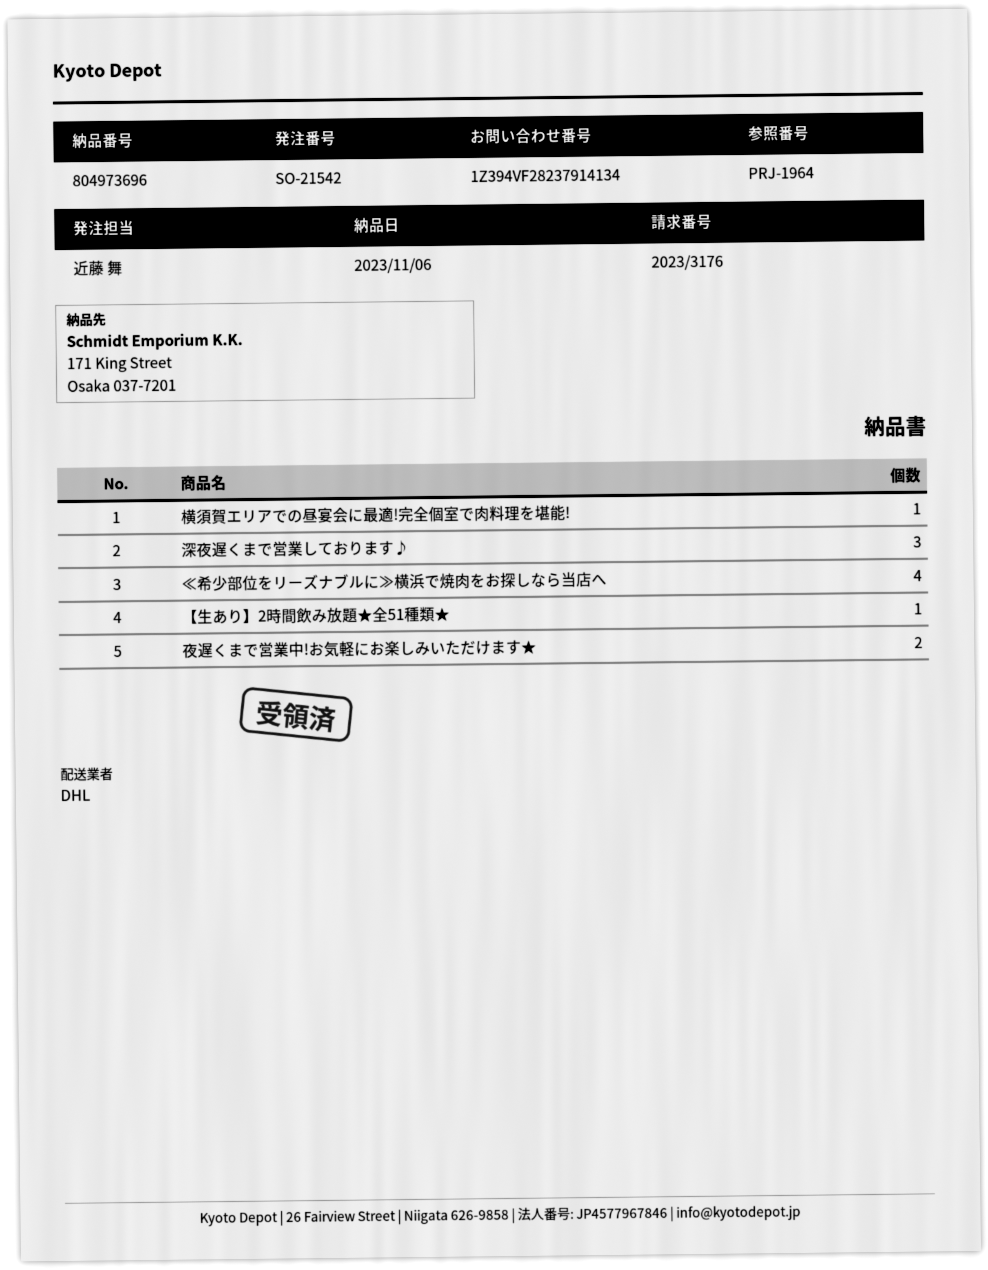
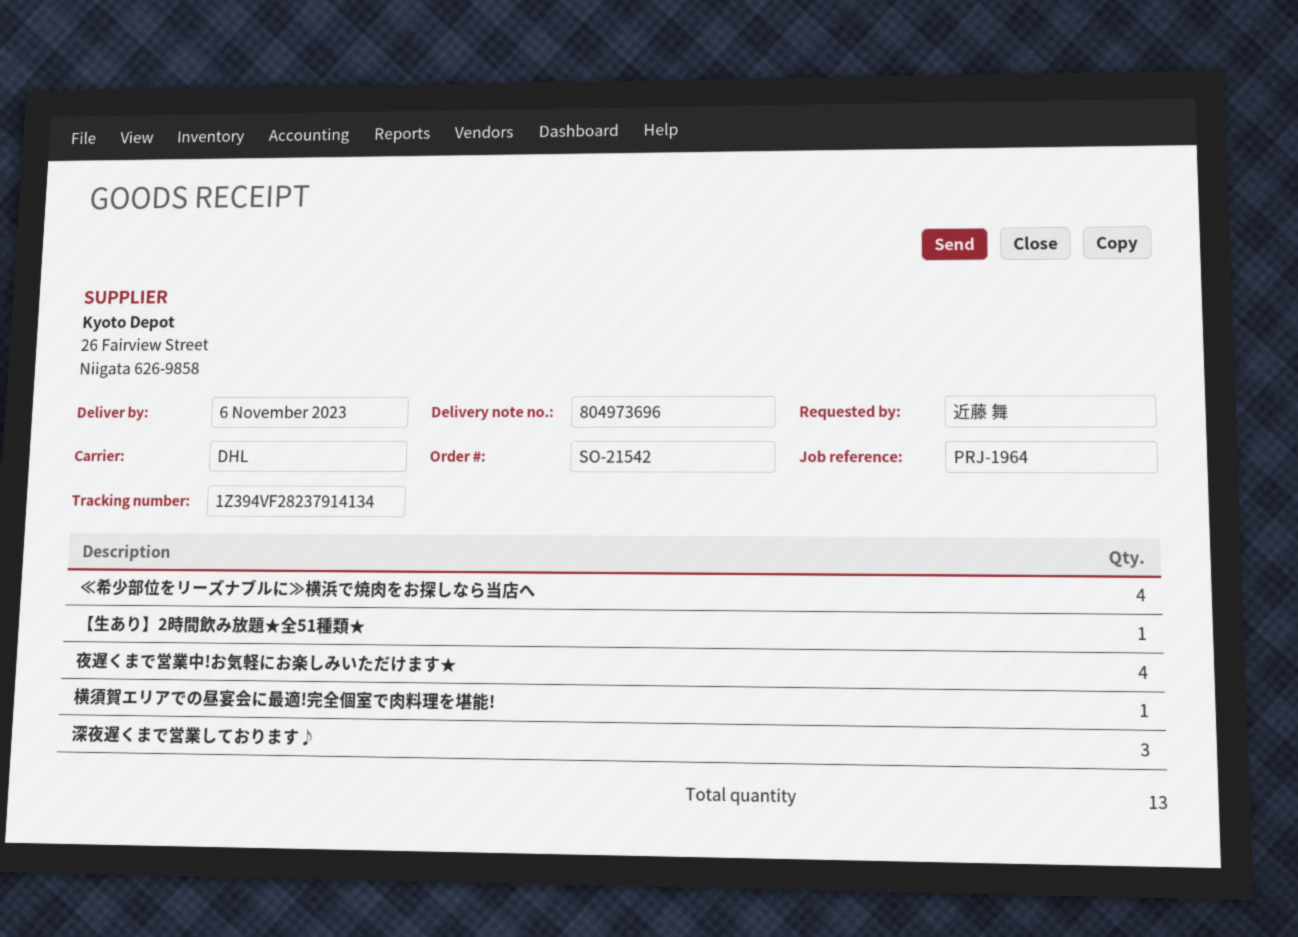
夜遅くまで営業中!お気軽にお楽しみいただけます★: 2 -> 4

